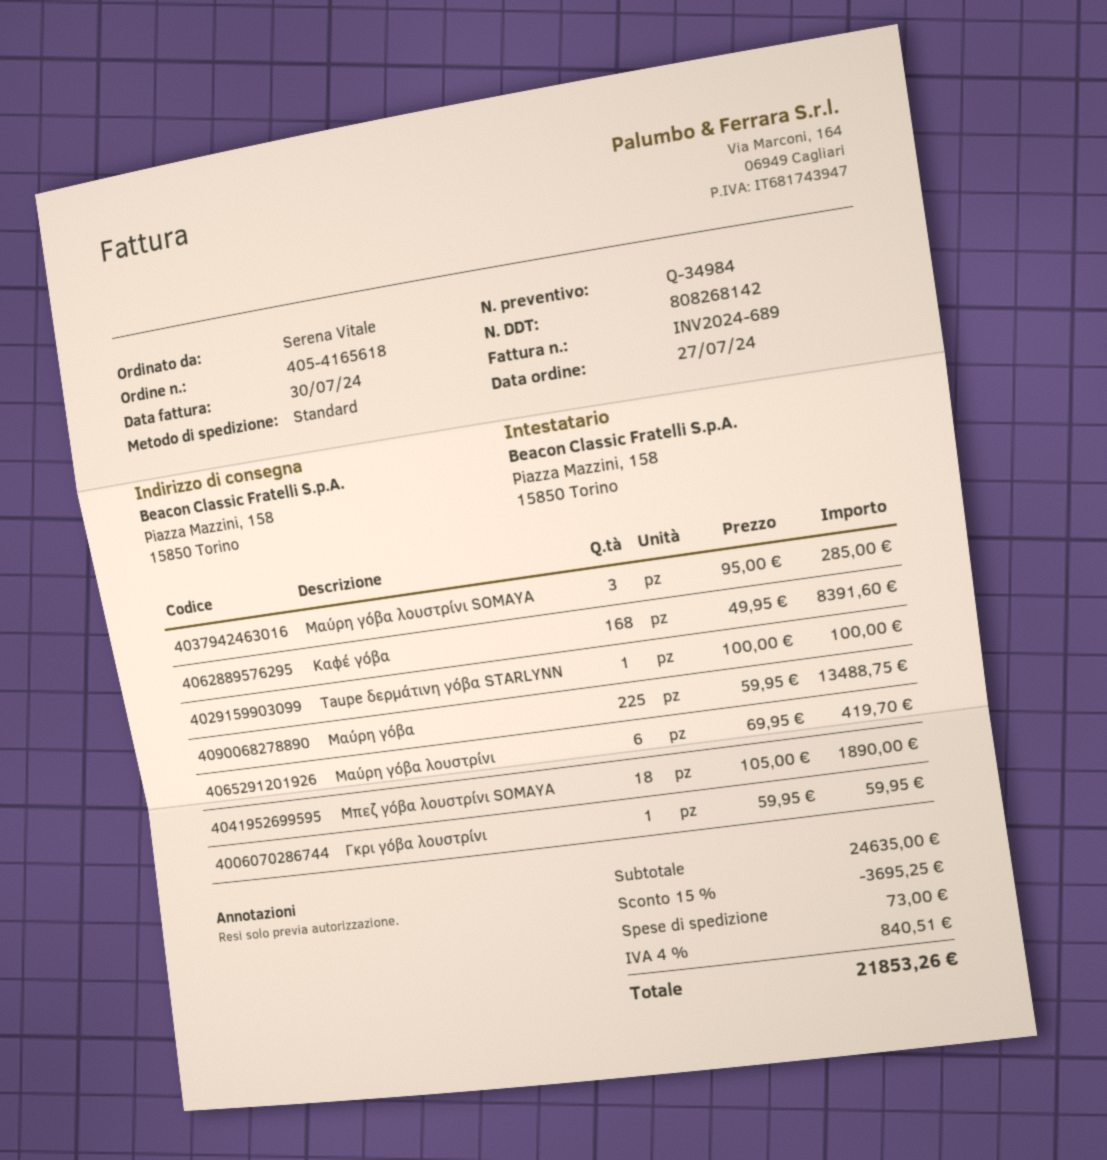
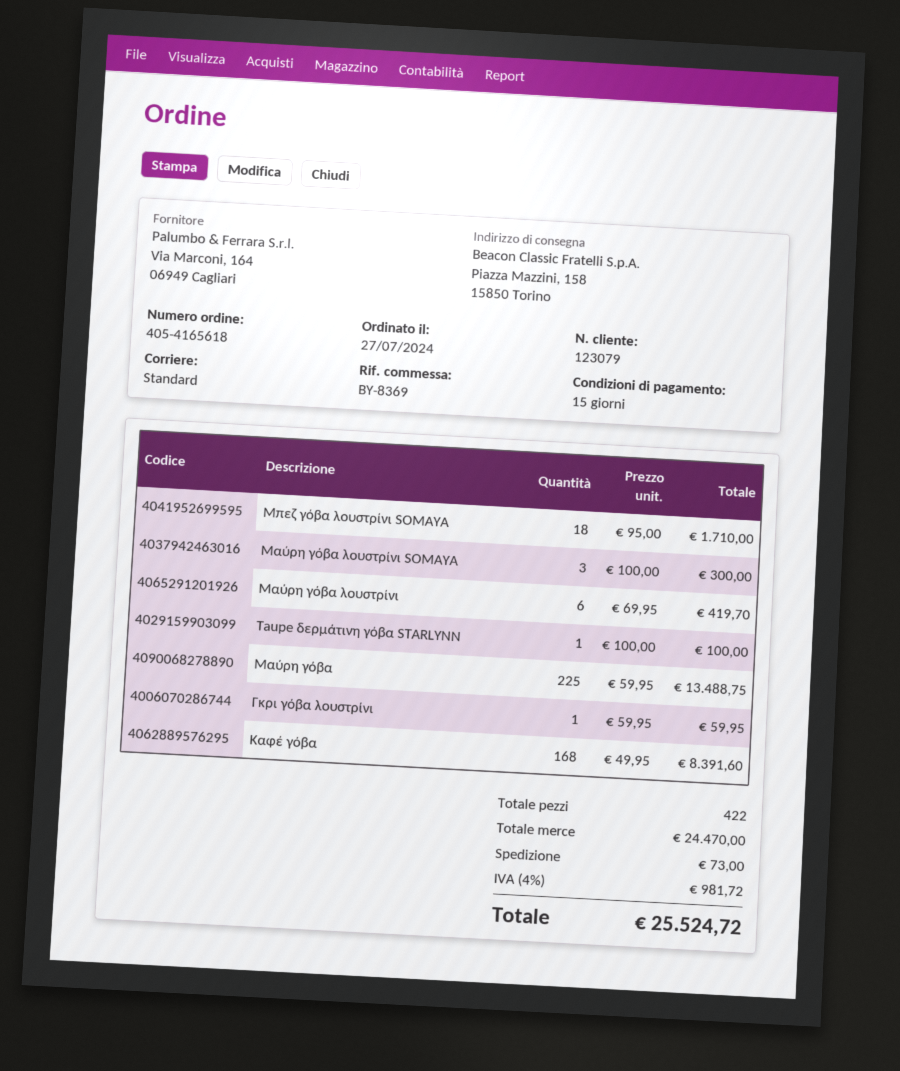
Μαύρη γόβα λουστρίνι SOMAYA: 3 x 95.00 = 285.00 -> 3 x 100.00 = 300.00
Μπεζ γόβα λουστρίνι SOMAYA: 18 x 105.00 = 1890.00 -> 18 x 95.00 = 1710.00
subtotal: 24635.00 -> 24470.00
discount: 15% = 3695.25 -> none
tax: 4% = 840.51 -> 4% = 981.72
total: 21853.26 -> 25524.72

